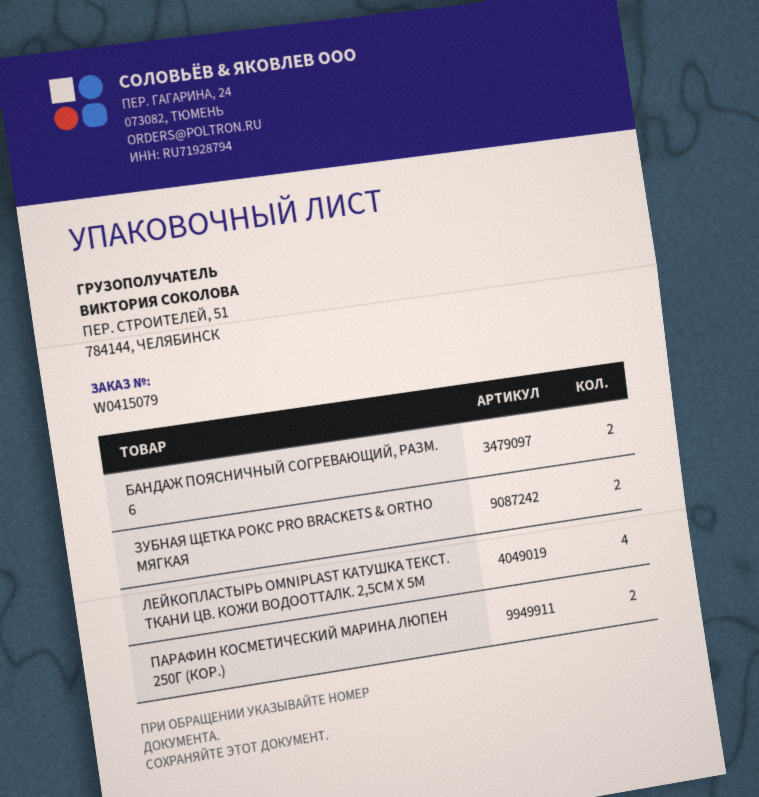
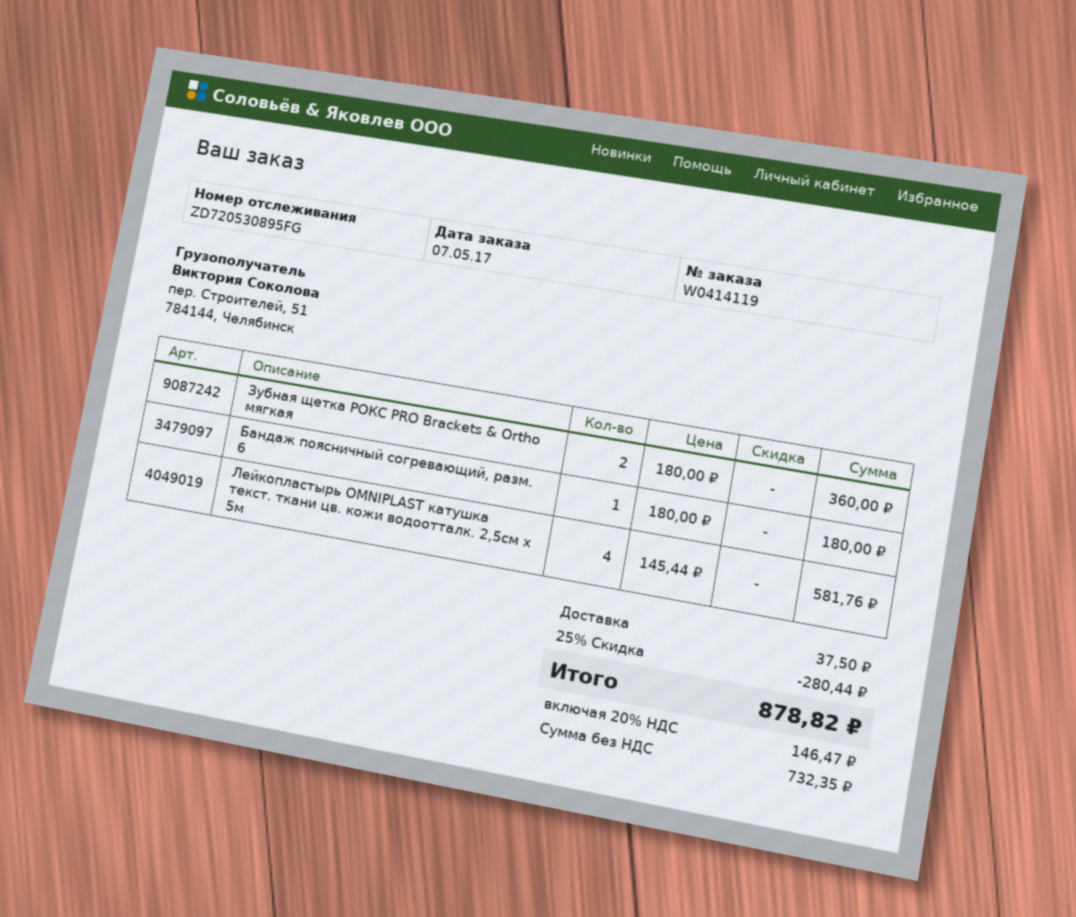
order number: W0415079 -> W0414119
БАНДАЖ ПОЯСНИЧНЫЙ СОГРЕВАЮЩИЙ, РАЗМ. 6: 2 -> 1
ПАРАФИН КОСМЕТИЧЕСКИЙ МАРИНА ЛЮПЕН 250Г (КОР.): 2 -> none

